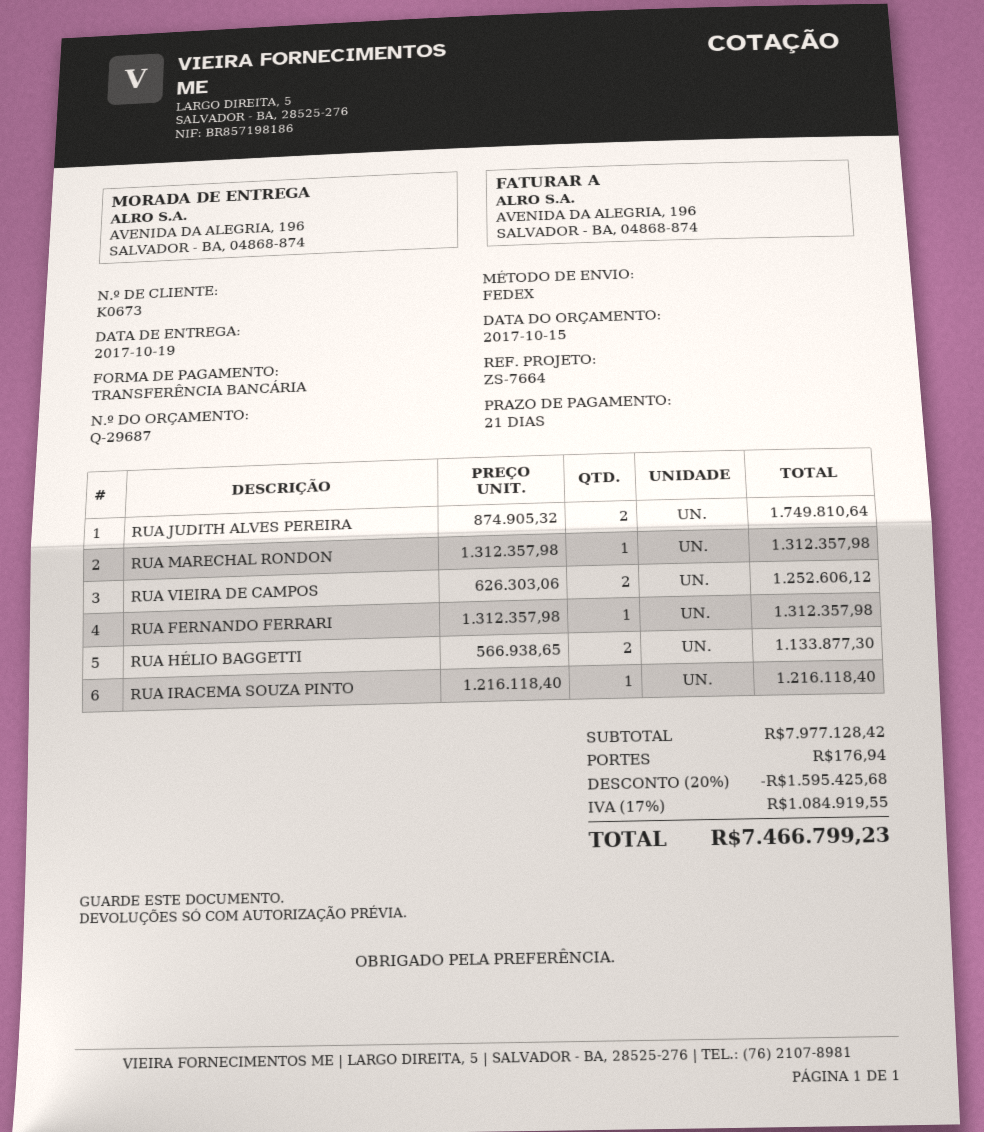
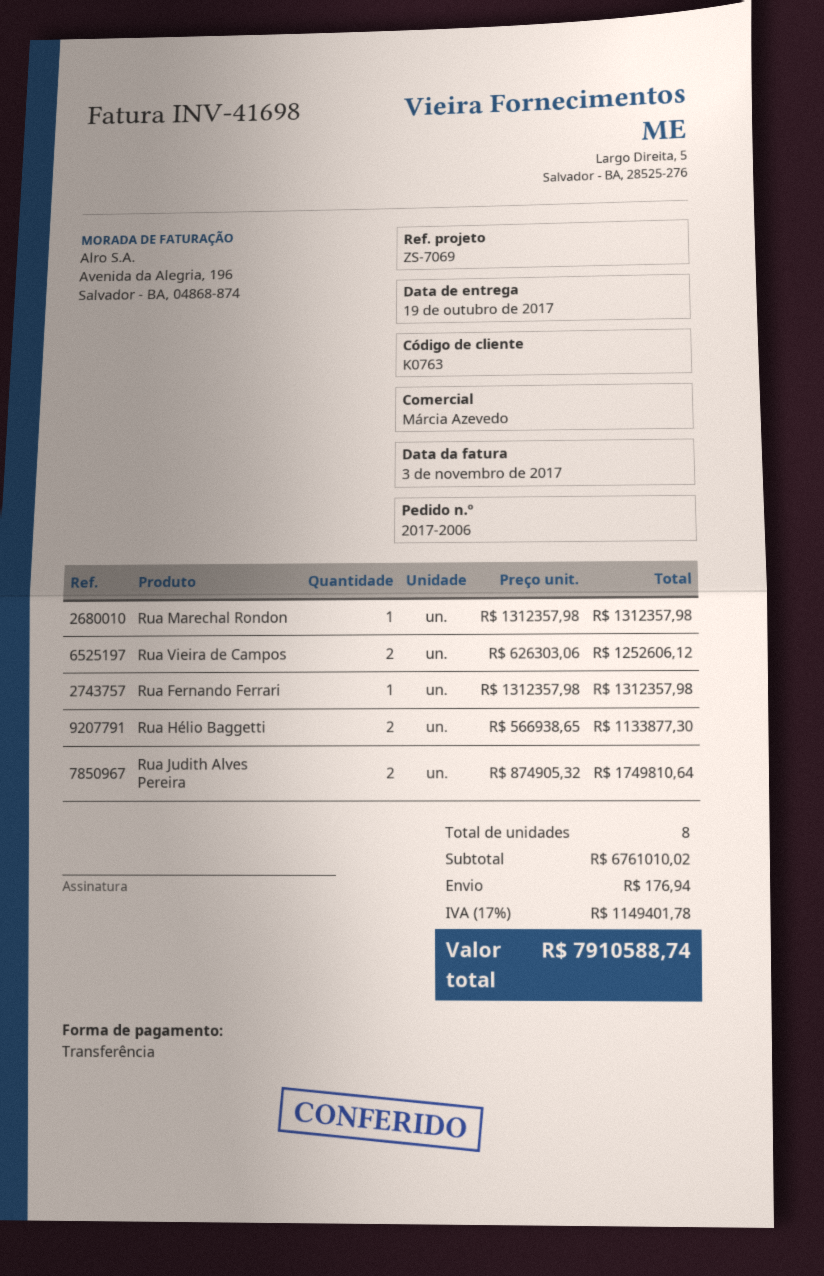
customer number: K0673 -> K0763
reference: ZS-7664 -> ZS-7069
RUA IRACEMA SOUZA PINTO: 1 x 1216118.40 = 1216118.40 -> none
subtotal: 7977128.42 -> 6761010.02
discount: 20% = 1595425.68 -> none
tax: 17% = 1084919.55 -> 17% = 1149401.78
total: 7466799.23 -> 7910588.74

